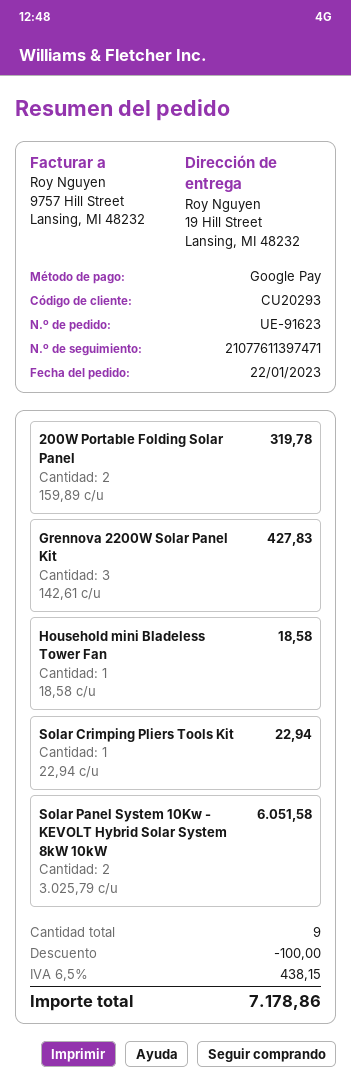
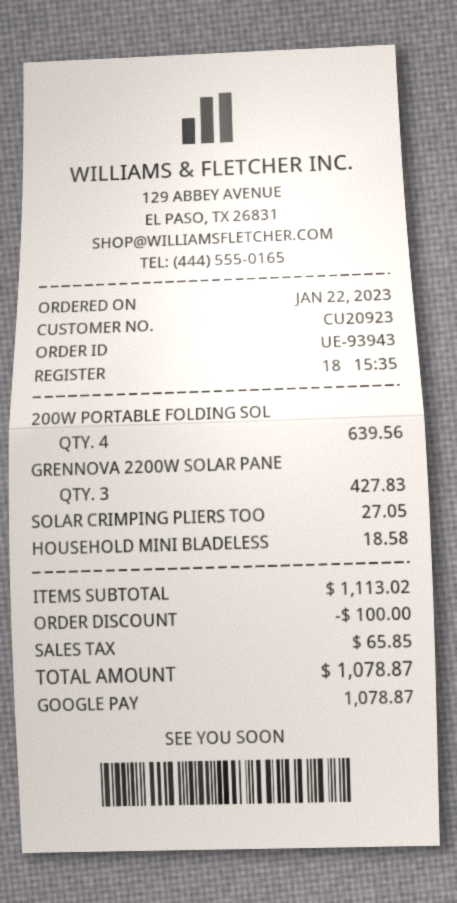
order number: UE-91623 -> UE-93943
customer number: CU20293 -> CU20923
200W Portable Folding Solar Panel: 2 for 319.78 -> 4 for 639.56
Solar Crimping Pliers Tools Kit: 1 for 22.94 -> 1 for 27.05
Solar Panel System 10Kw - KEVOLT Hybrid Solar System 8kW 10kW: 2 for 6051.58 -> none
tax: 438.15 -> 65.85
total: 7178.86 -> 1078.87

